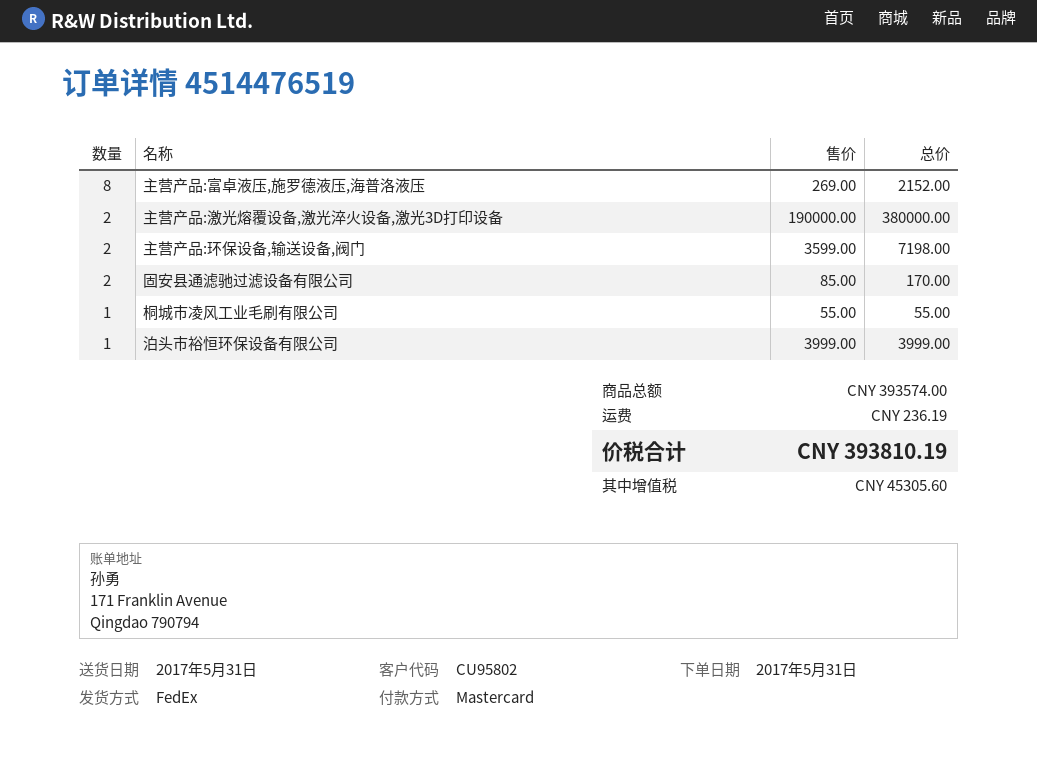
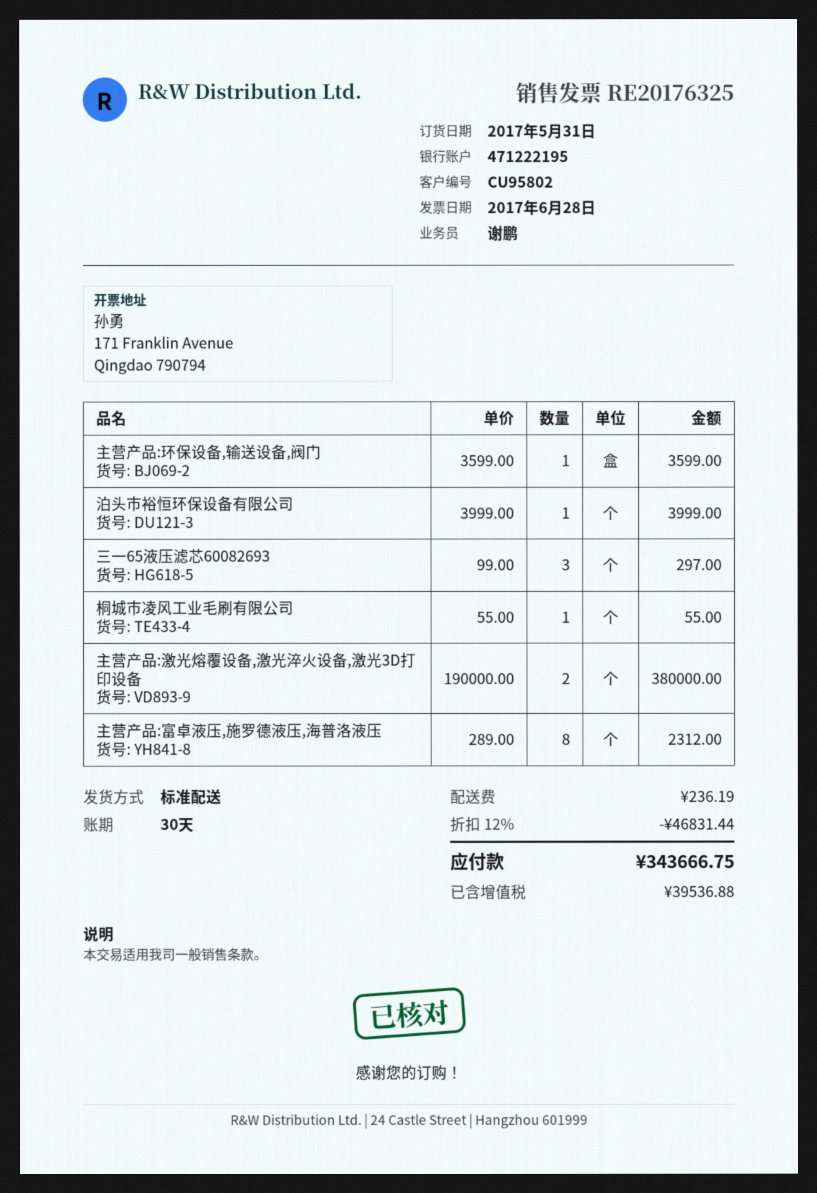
shipping method: FedEx -> standard
主营产品:富卓液压,施罗德液压,海普洛液压: 8 x 269.00 = 2152.00 -> 8 x 289.00 = 2312.00
主营产品:环保设备,输送设备,阀门: 2 x 3599.00 = 7198.00 -> 1 x 3599.00 = 3599.00
固安县通滤驰过滤设备有限公司: 2 x 85.00 = 170.00 -> none
三一65液压滤芯60082693: none -> 3 x 99.00 = 297.00
discount: none -> 12% = 46831.44
tax: 45305.60 -> 39536.88
total: 393810.19 -> 343666.75

